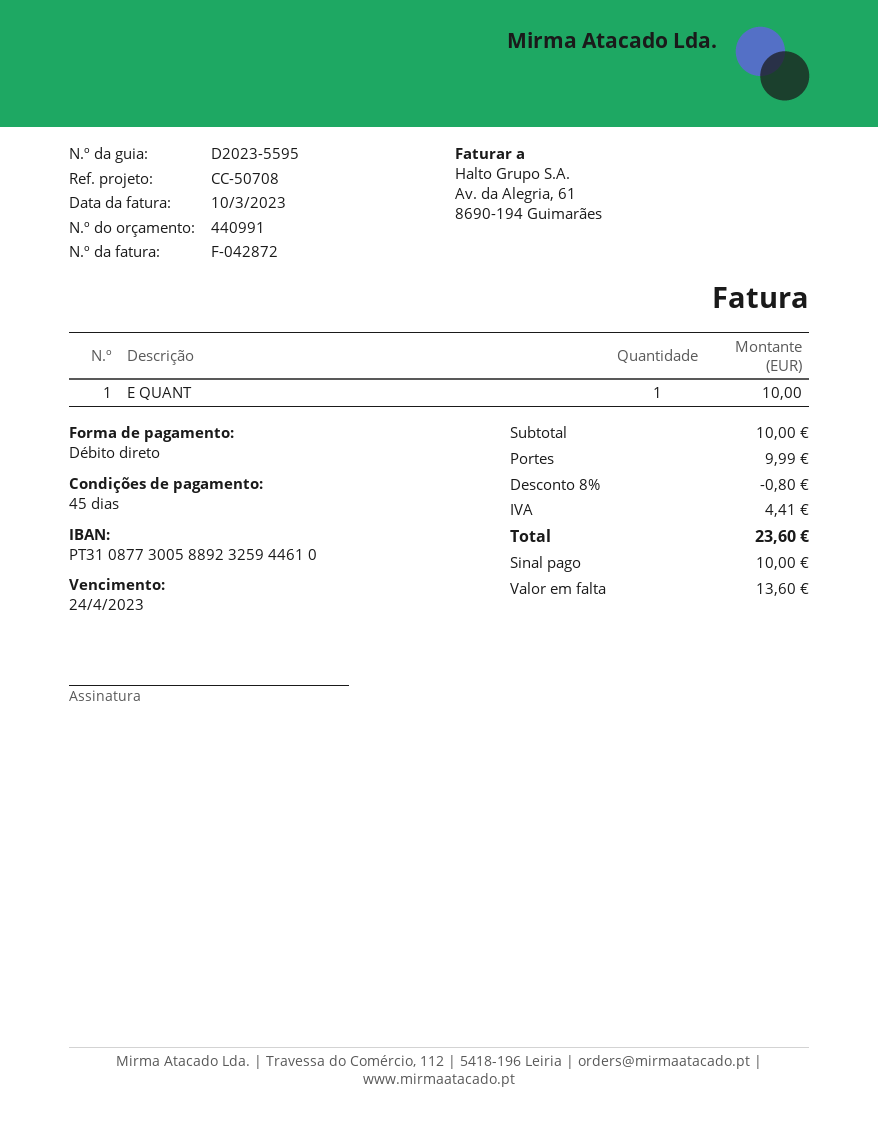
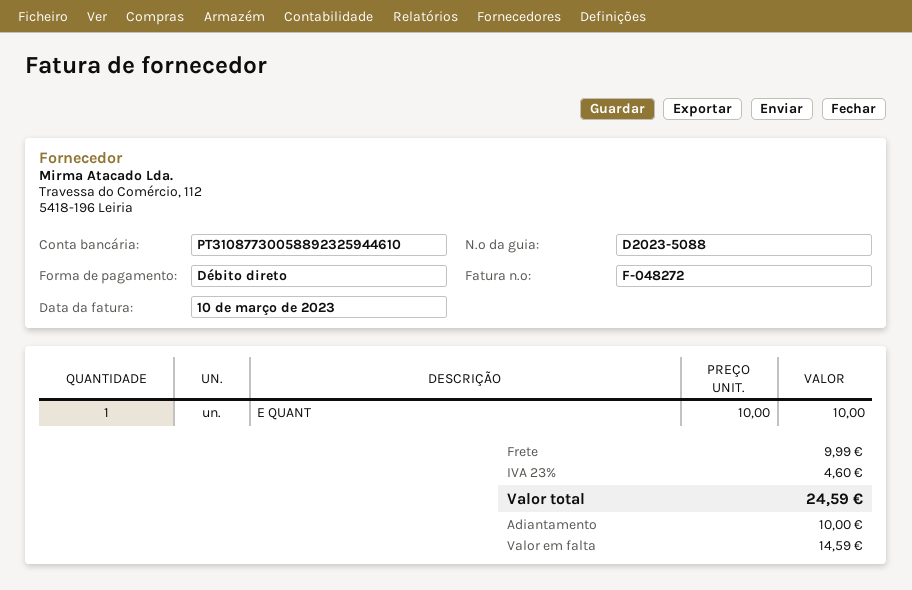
delivery note number: D2023-5595 -> D2023-5088
invoice number: F-042872 -> F-048272
discount: 8% = 0.80 -> none
tax: 4.41 -> 4.60
total: 23.60 -> 24.59
balance: 13.60 -> 14.59

